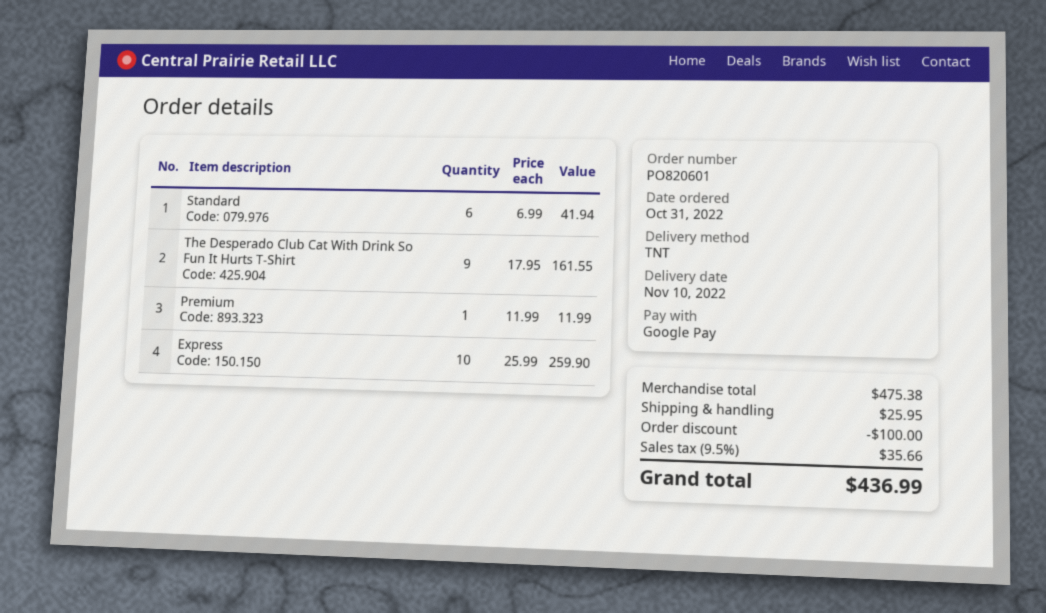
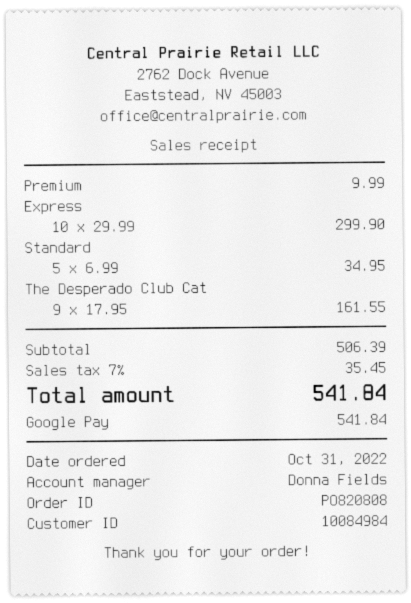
order number: PO820601 -> PO820808
Standard: 6 x 6.99 = 41.94 -> 5 x 6.99 = 34.95
Premium: 1 x 11.99 = 11.99 -> 1 x 9.99 = 9.99
Express: 10 x 25.99 = 259.90 -> 10 x 29.99 = 299.90
subtotal: 475.38 -> 506.39
discount: 100.00 -> none
shipping: 25.95 -> none
tax: 9.5% = 35.66 -> 7% = 35.45
total: 436.99 -> 541.84

